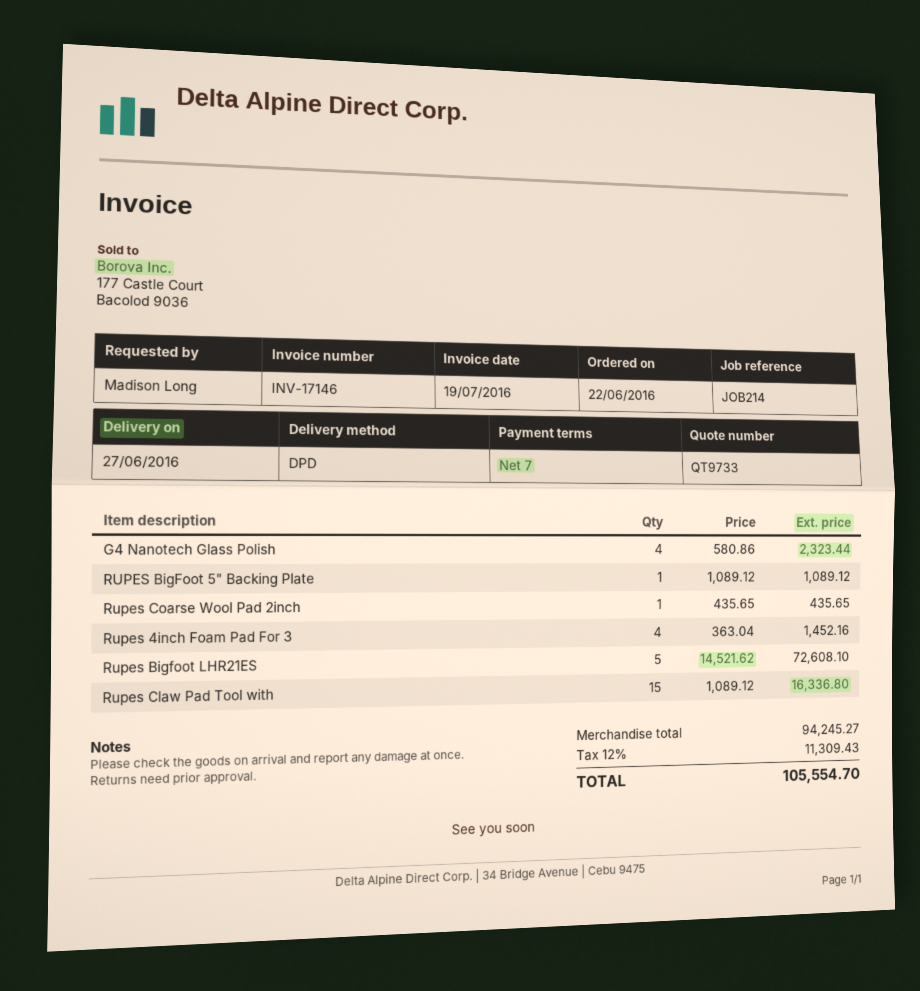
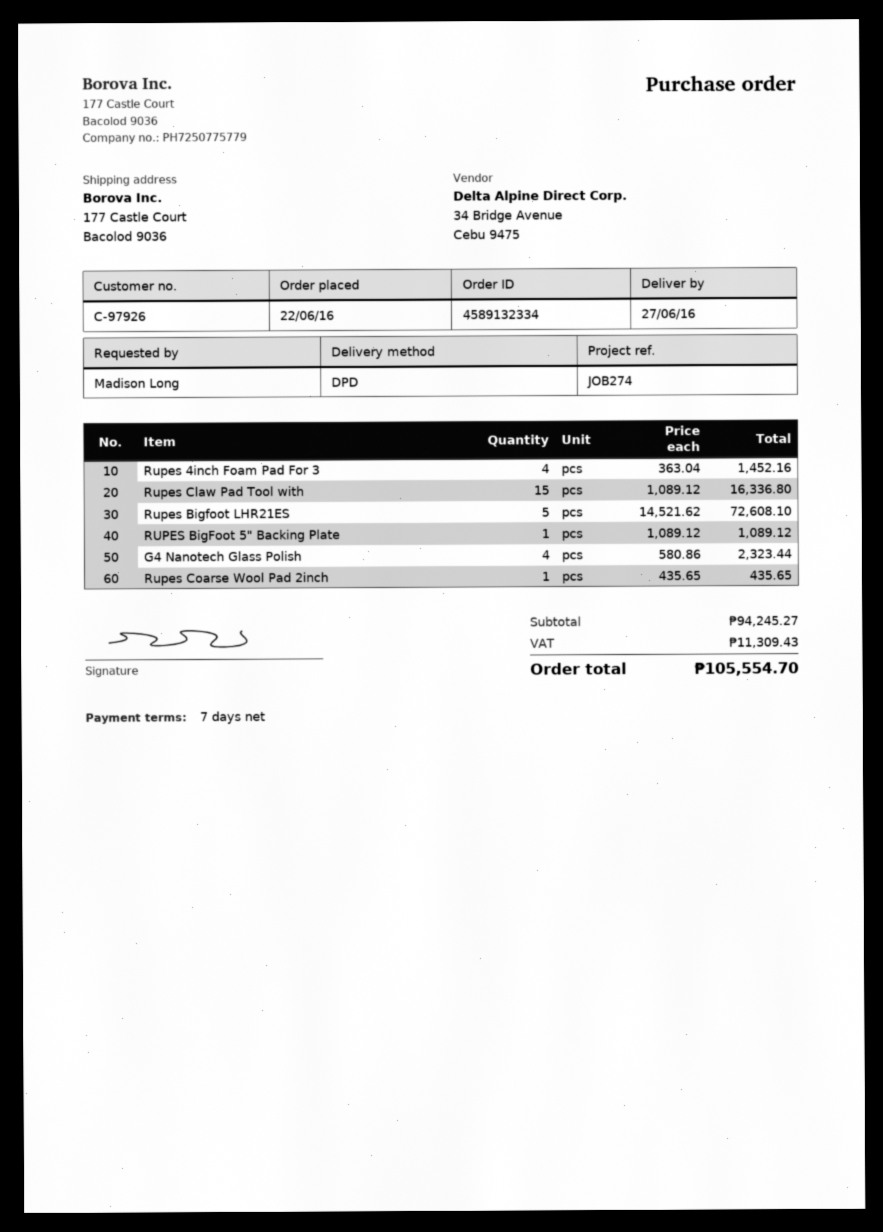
reference: JOB214 -> JOB274

